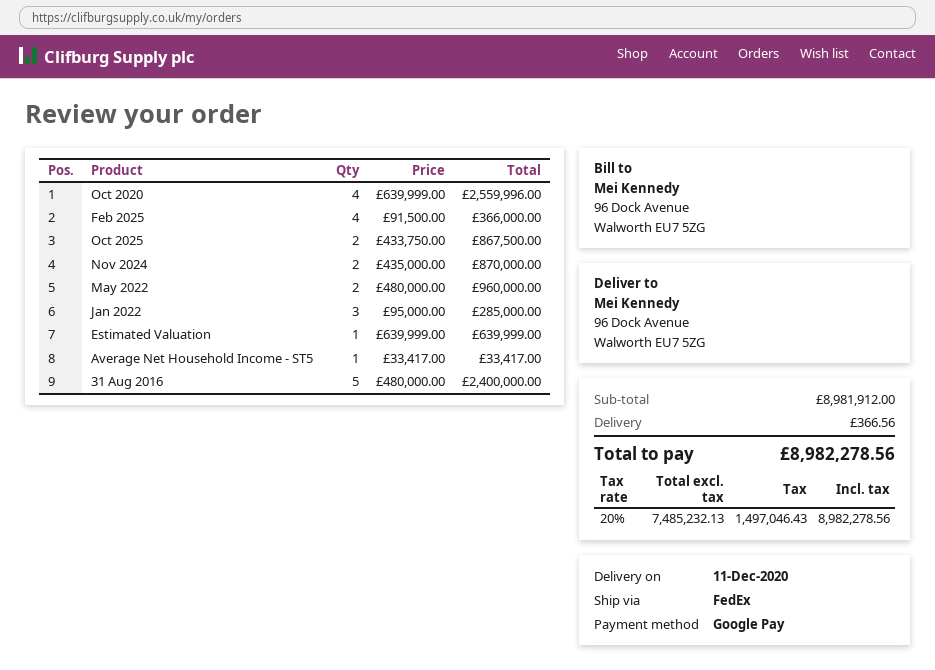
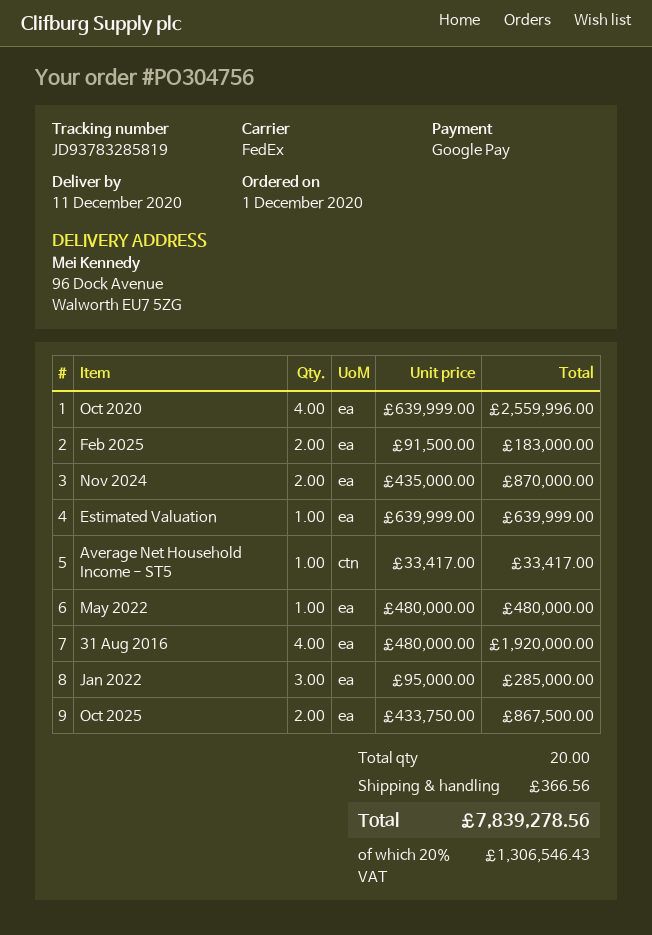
Feb 2025: 4 x 91500.00 = 366000.00 -> 2 x 91500.00 = 183000.00
May 2022: 2 x 480000.00 = 960000.00 -> 1 x 480000.00 = 480000.00
31 Aug 2016: 5 x 480000.00 = 2400000.00 -> 4 x 480000.00 = 1920000.00
tax: 20% = 1497046.43 -> 20% = 1306546.43
total: 8982278.56 -> 7839278.56

